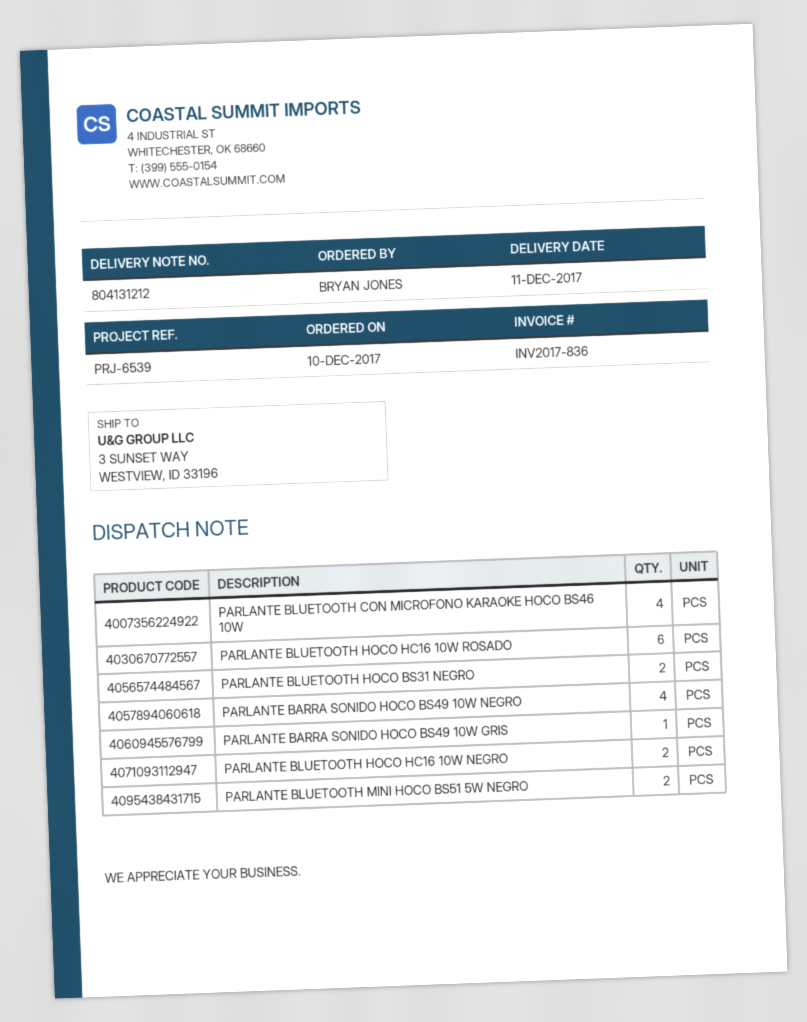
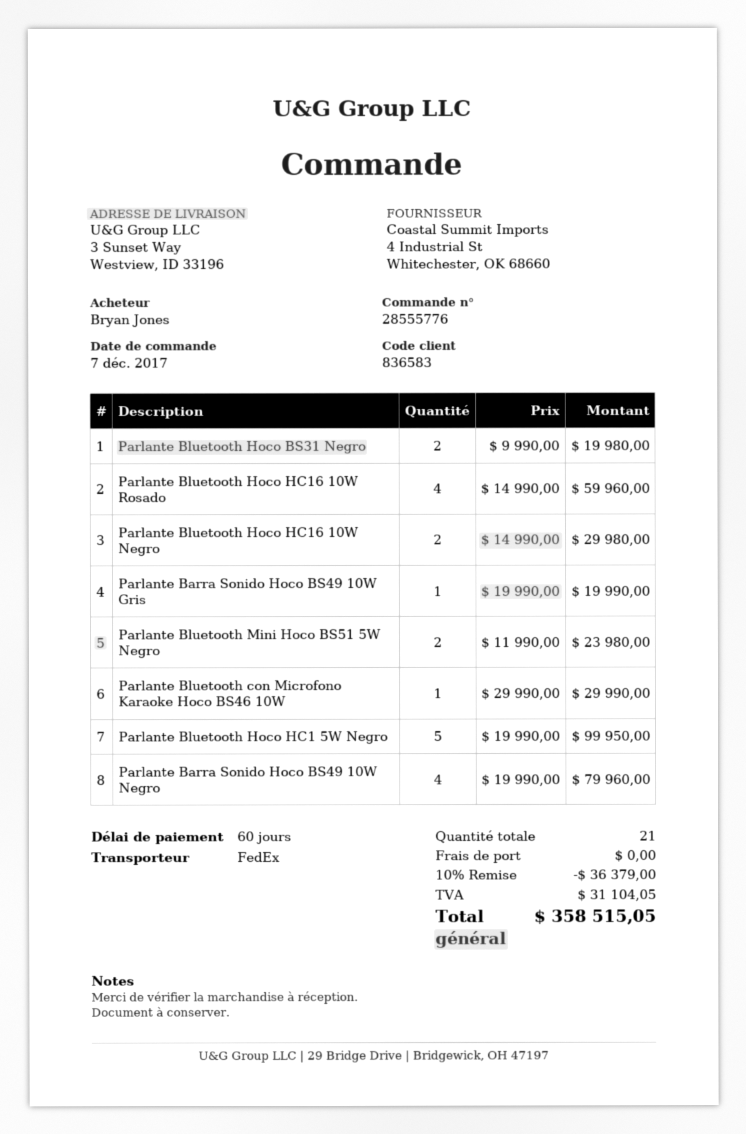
order date: 2017-12-10 -> 2017-12-07
PARLANTE BLUETOOTH CON MICROFONO KARAOKE HOCO BS46 10W: 4 -> 1
PARLANTE BLUETOOTH HOCO HC16 10W ROSADO: 6 -> 4
Parlante Bluetooth Hoco HC1 5W Negro: none -> 5

